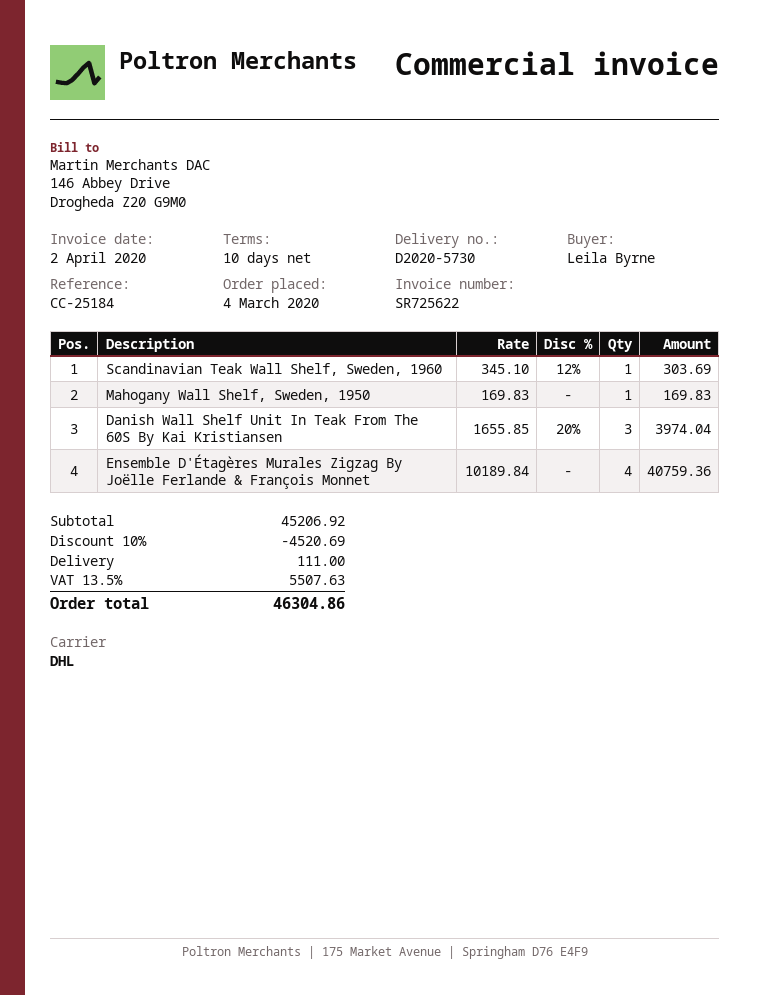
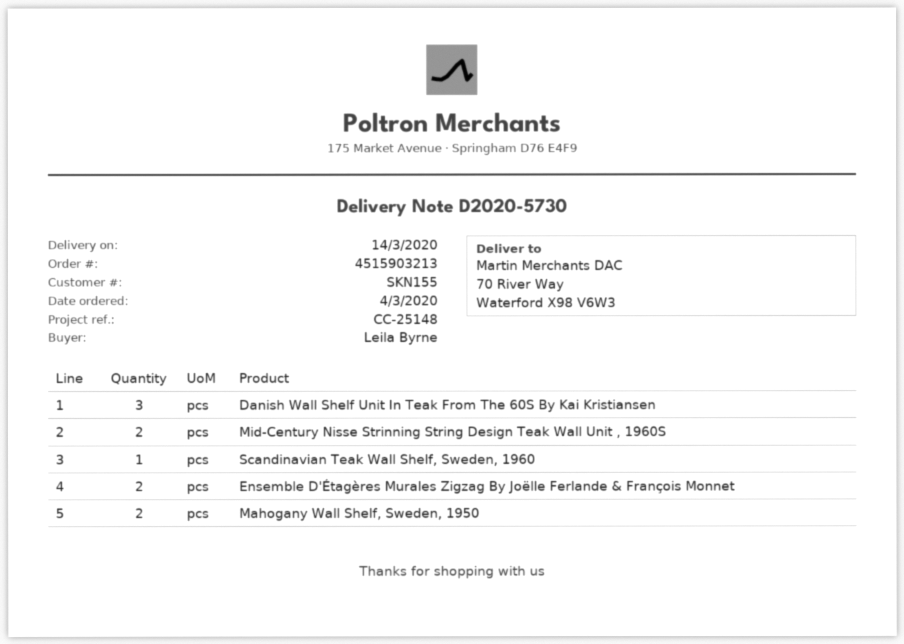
reference: CC-25184 -> CC-25148
Mahogany Wall Shelf, Sweden, 1950: 1 -> 2
Ensemble D'Étagères Murales Zigzag By Joëlle Ferlande & François Monnet: 4 -> 2
Mid-Century Nisse Strinning String Design Teak Wall Unit , 1960S: none -> 2

